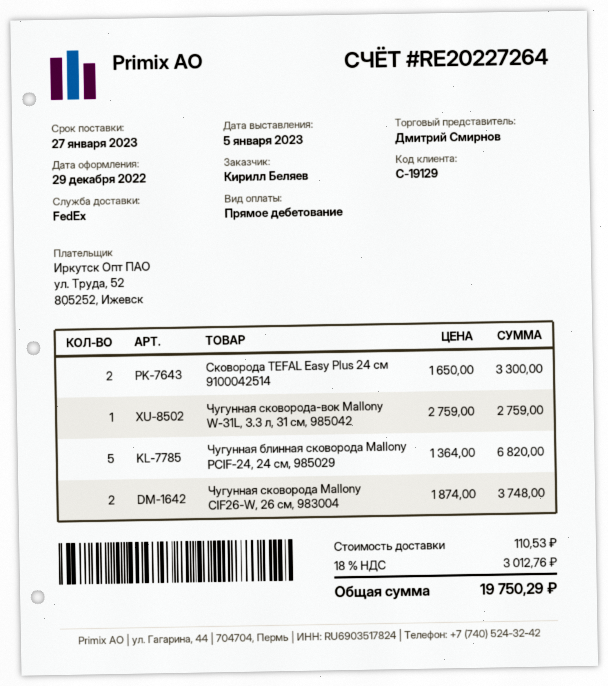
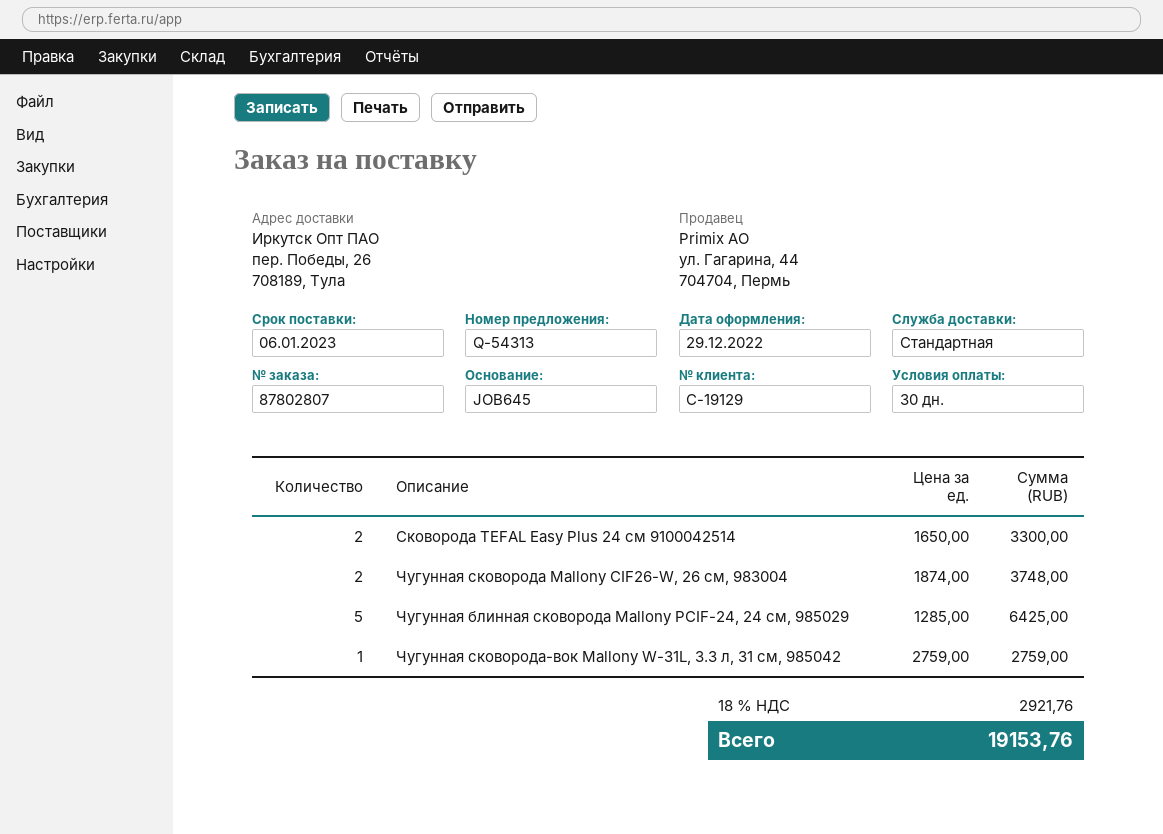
delivery date: 2023-01-27 -> 2023-01-06
shipping method: FedEx -> standard
Чугунная блинная сковорода Mallony PCIF-24, 24 см, 985029: 5 x 1364.00 = 6820.00 -> 5 x 1285.00 = 6425.00
shipping: 110.53 -> none
tax: 18% = 3012.76 -> 18% = 2921.76
total: 19750.29 -> 19153.76

